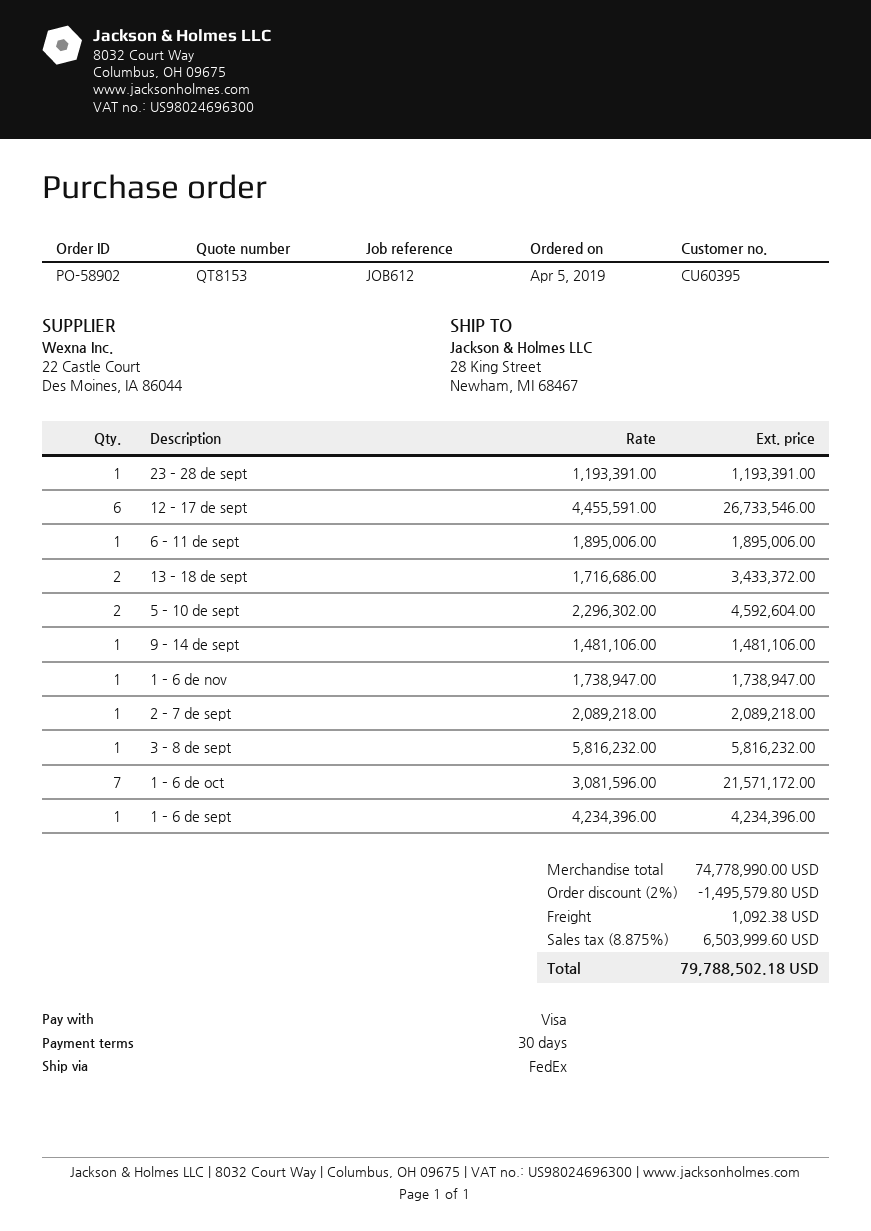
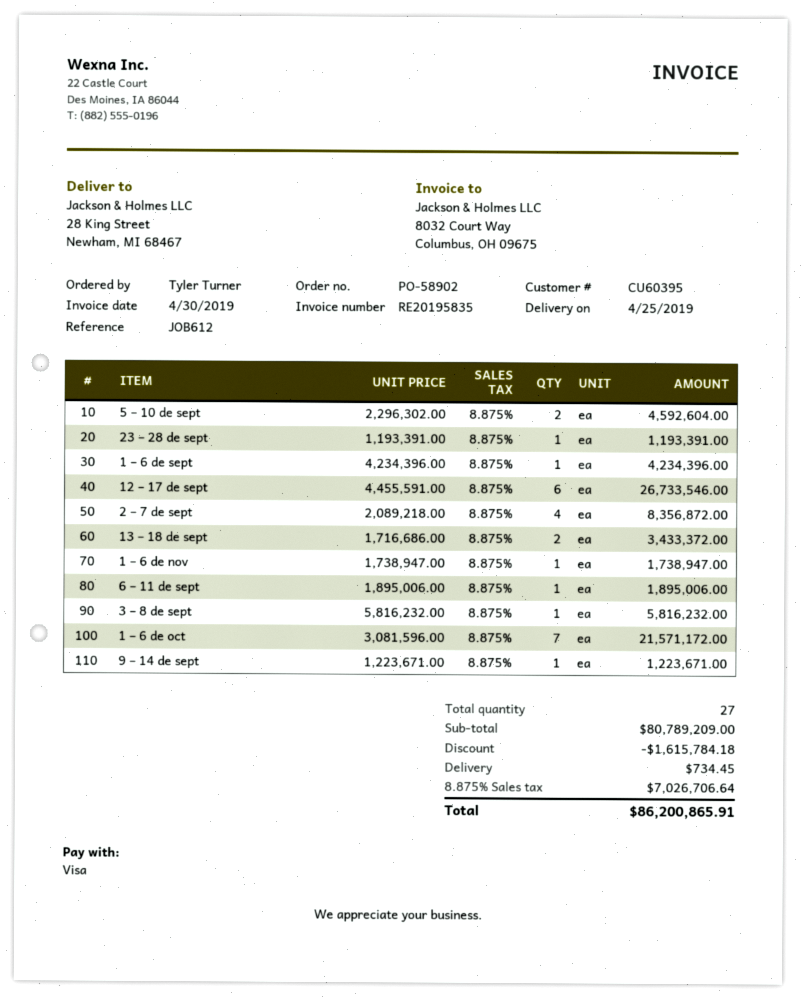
9 – 14 de sept: 1 x 1481106.00 = 1481106.00 -> 1 x 1223671.00 = 1223671.00
2 – 7 de sept: 1 x 2089218.00 = 2089218.00 -> 4 x 2089218.00 = 8356872.00
subtotal: 74778990.00 -> 80789209.00
discount: 1495579.80 -> 1615784.18
shipping: 1092.38 -> 734.45
tax: 8.875% = 6503999.60 -> 8.875% = 7026706.64
total: 79788502.18 -> 86200865.91

